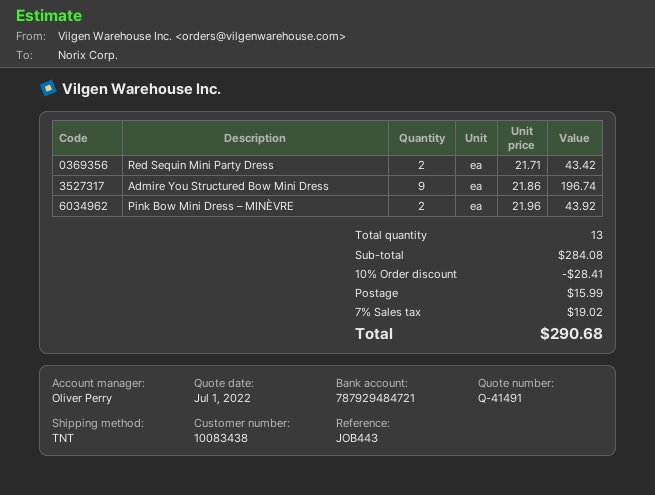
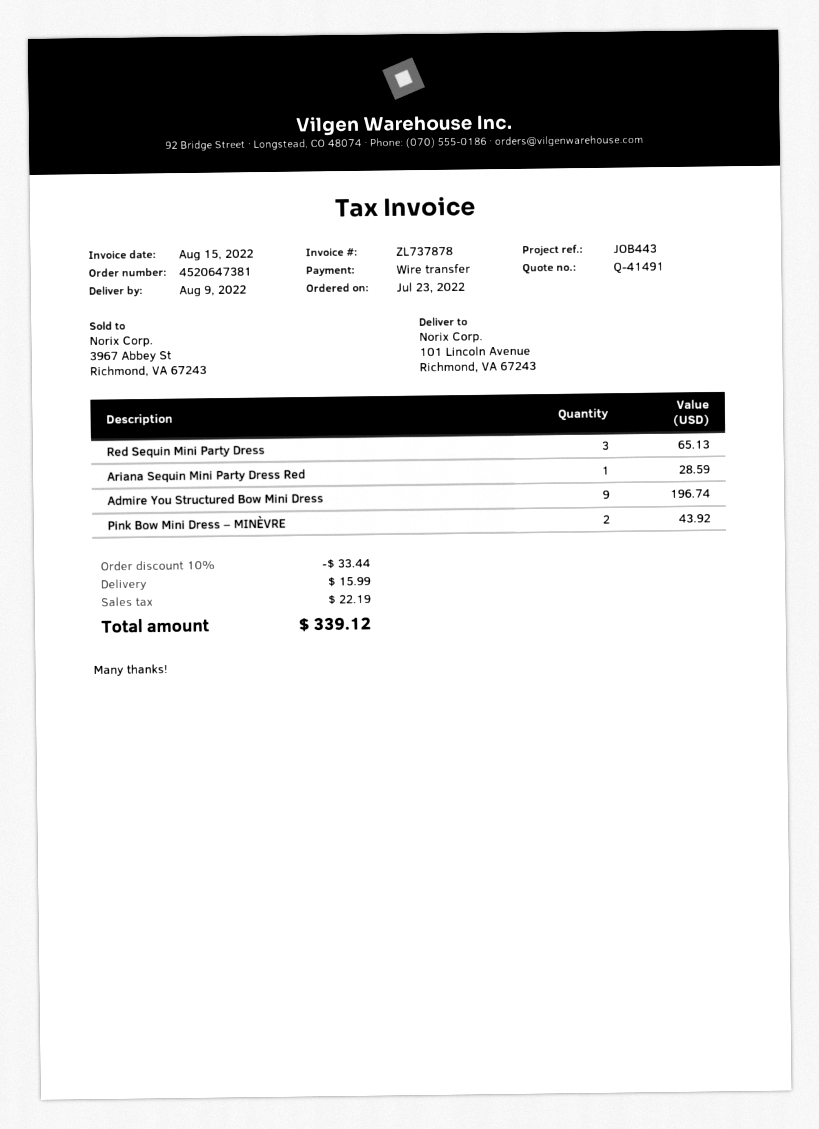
Red Sequin Mini Party Dress: 2 for 43.42 -> 3 for 65.13
Ariana Sequin Mini Party Dress Red: none -> 1 for 28.59
discount: 10% = 28.41 -> 10% = 33.44
tax: 19.02 -> 22.19
total: 290.68 -> 339.12

